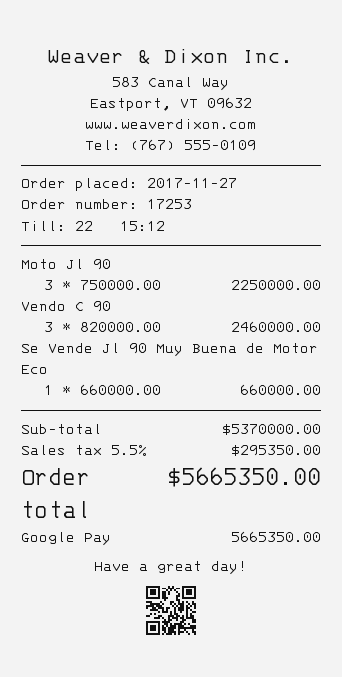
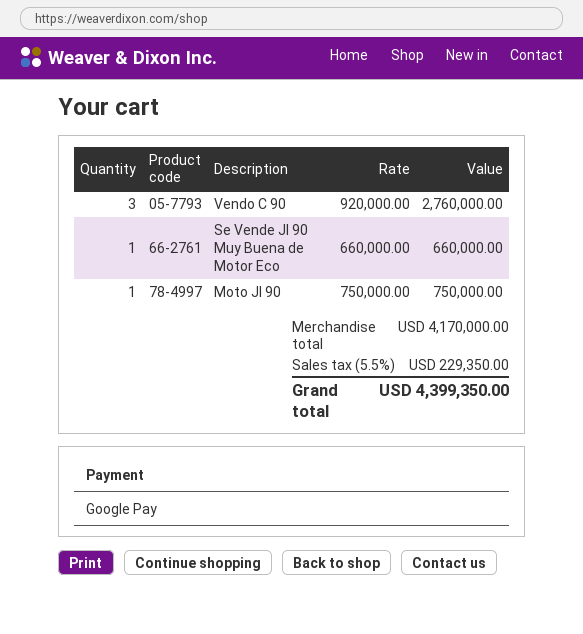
Moto Jl 90: 3 x 750000.00 = 2250000.00 -> 1 x 750000.00 = 750000.00
Vendo C 90: 3 x 820000.00 = 2460000.00 -> 3 x 920000.00 = 2760000.00
subtotal: 5370000.00 -> 4170000.00
tax: 5.5% = 295350.00 -> 5.5% = 229350.00
total: 5665350.00 -> 4399350.00

